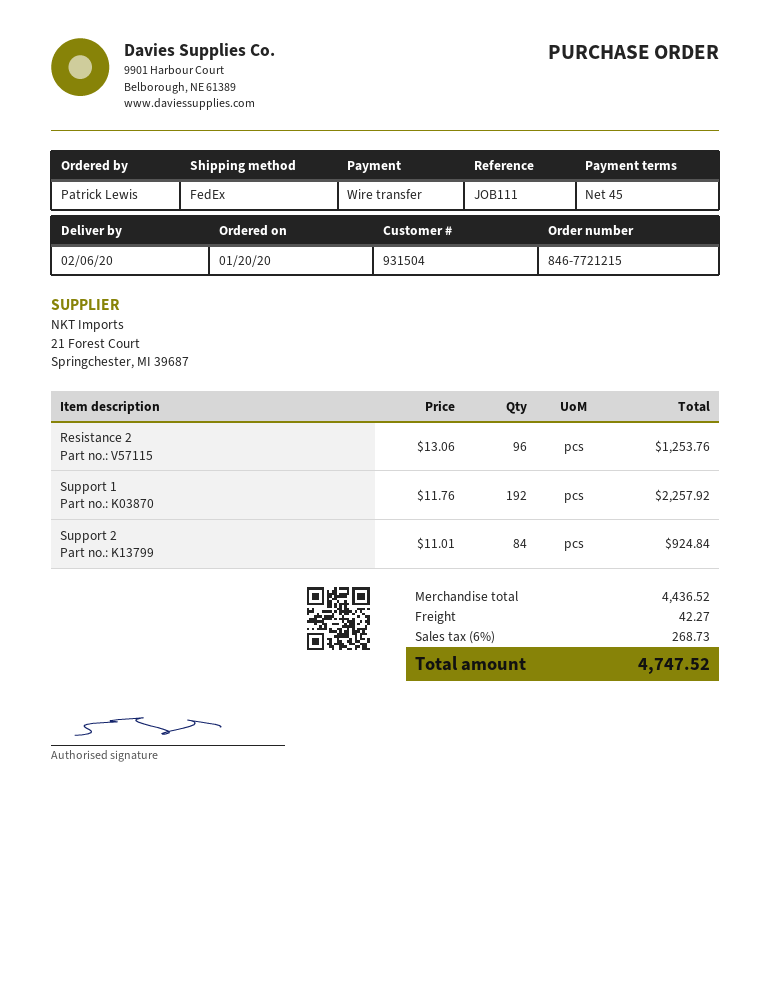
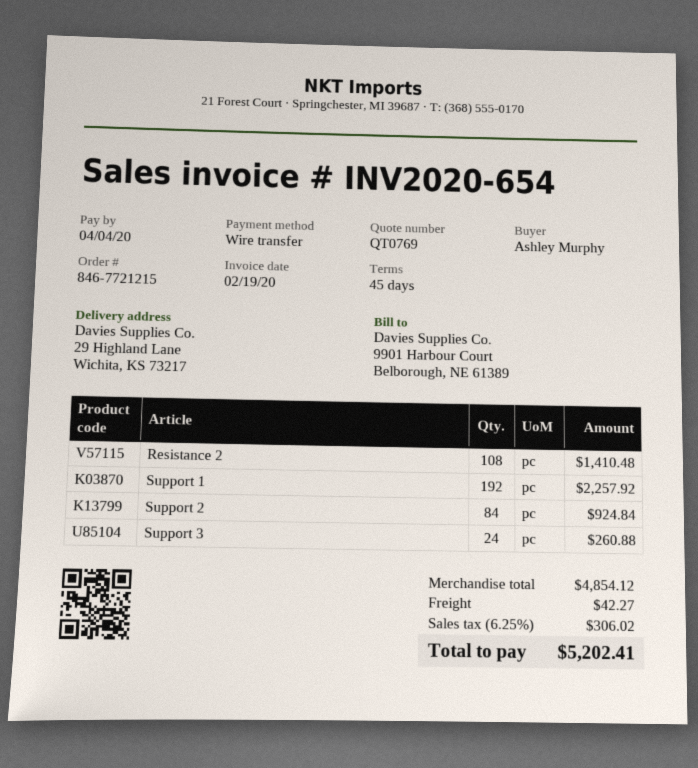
ordered by: Patrick Lewis -> Ashley Murphy
Resistance 2: 96 for 1253.76 -> 108 for 1410.48
Support 3: none -> 24 for 260.88
subtotal: 4436.52 -> 4854.12
tax: 6% = 268.73 -> 6.25% = 306.02
total: 4747.52 -> 5202.41

